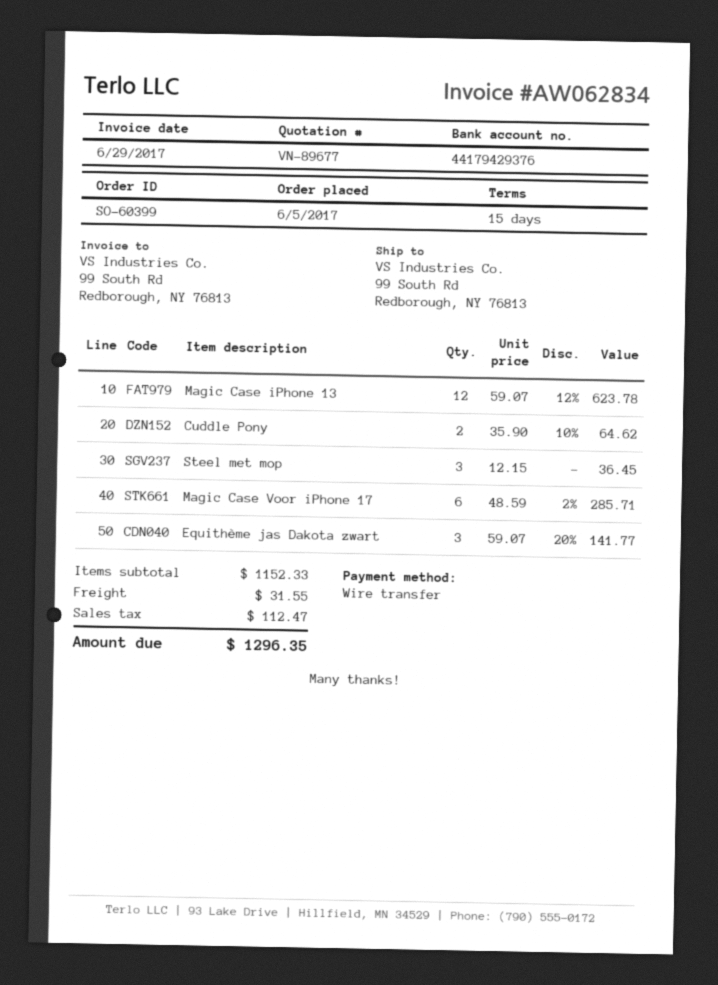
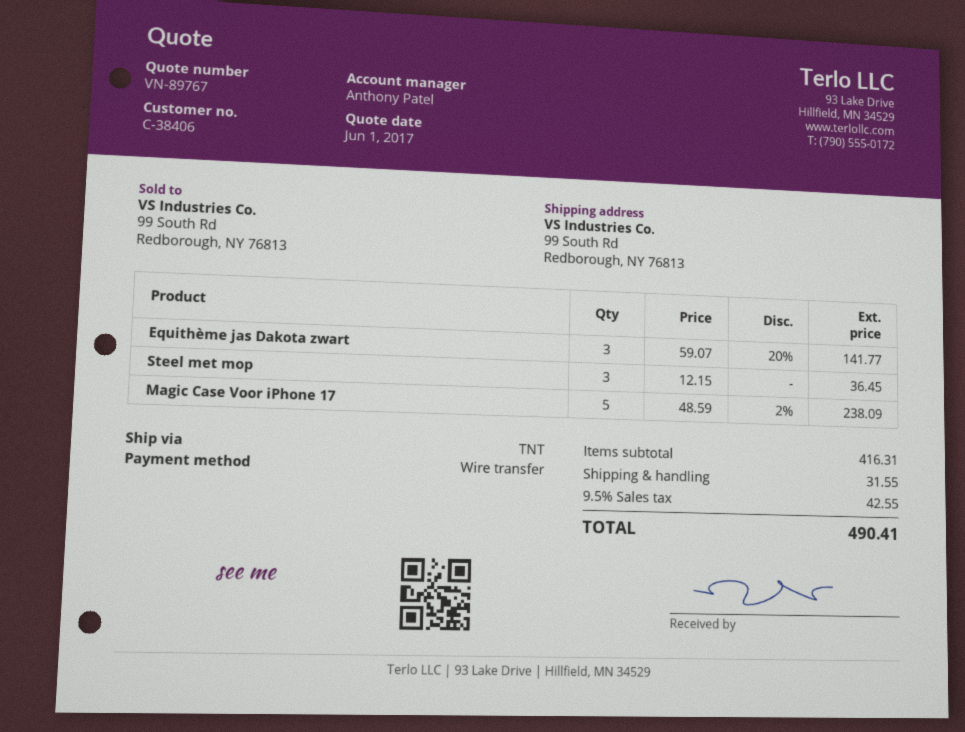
quote number: VN-89677 -> VN-89767
Magic Case iPhone 13: 12 x 59.07 - 12% = 623.78 -> none
Cuddle Pony: 2 x 35.90 - 10% = 64.62 -> none
Magic Case Voor iPhone 17: 6 x 48.59 - 2% = 285.71 -> 5 x 48.59 - 2% = 238.09
subtotal: 1152.33 -> 416.31
tax: 112.47 -> 42.55
total: 1296.35 -> 490.41

